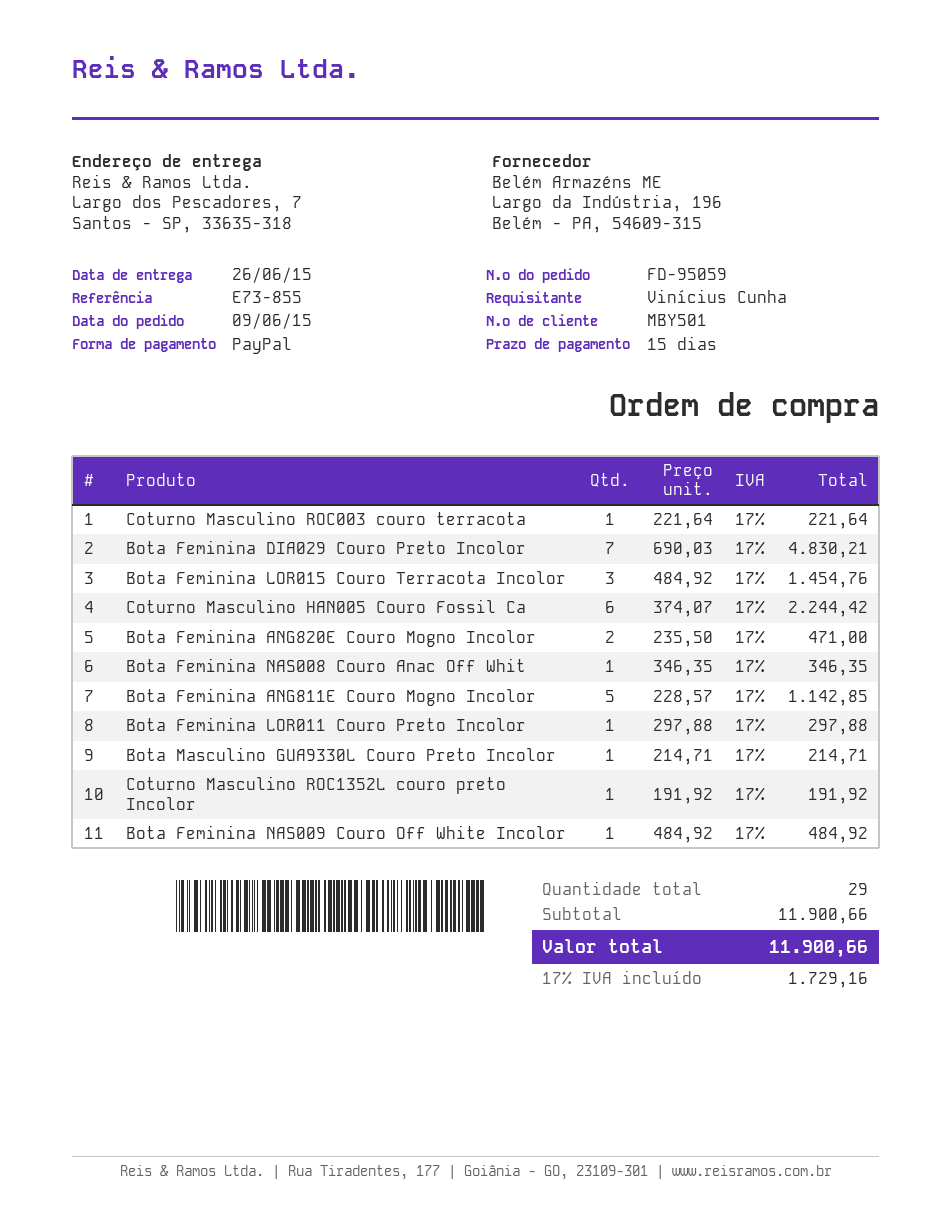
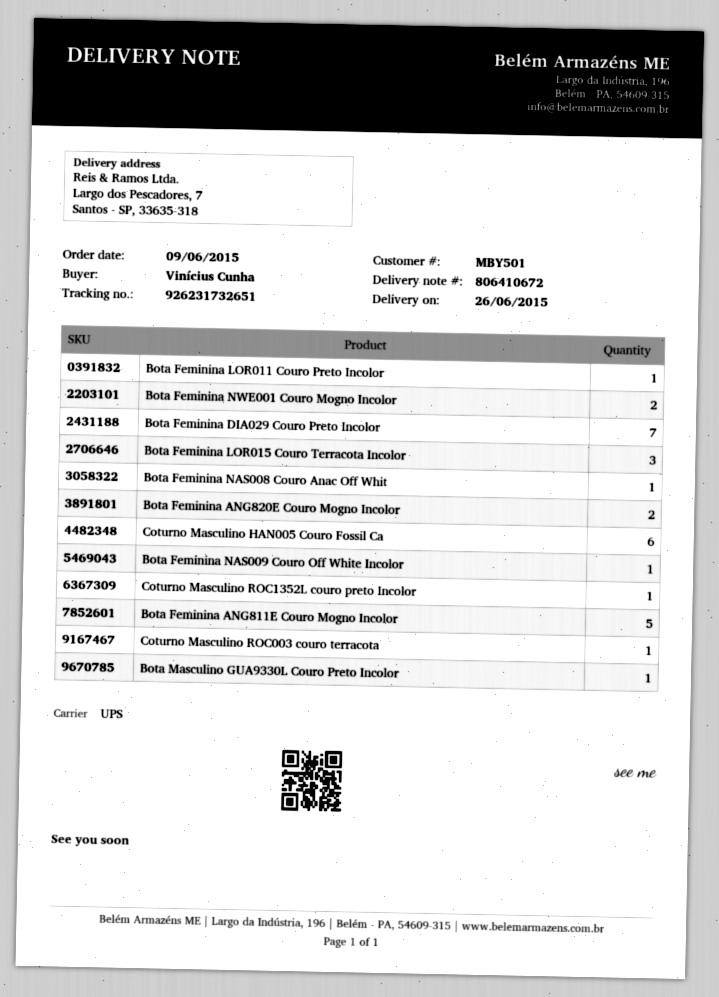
Bota Feminina NWE001 Couro Mogno Incolor: none -> 2

